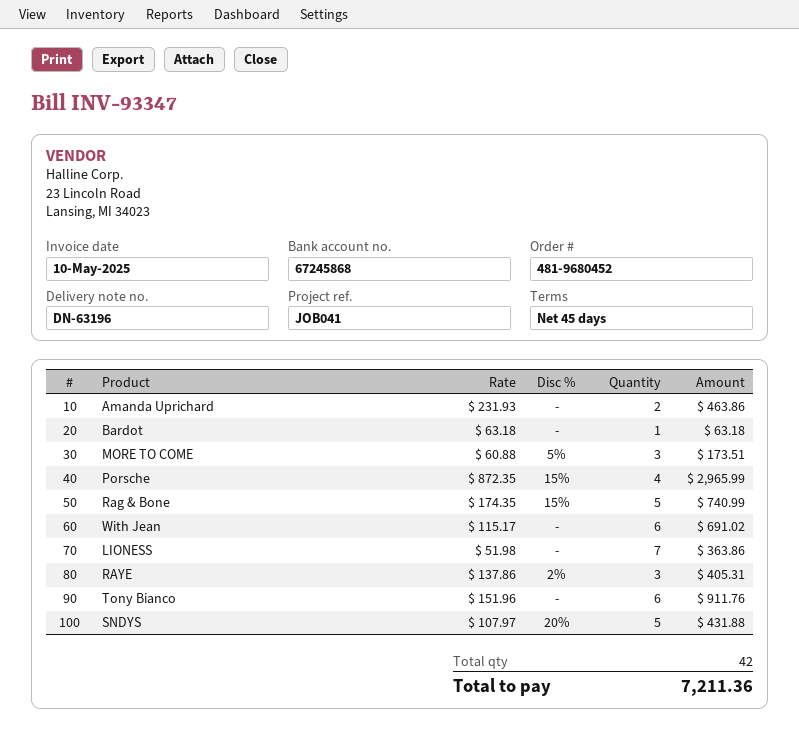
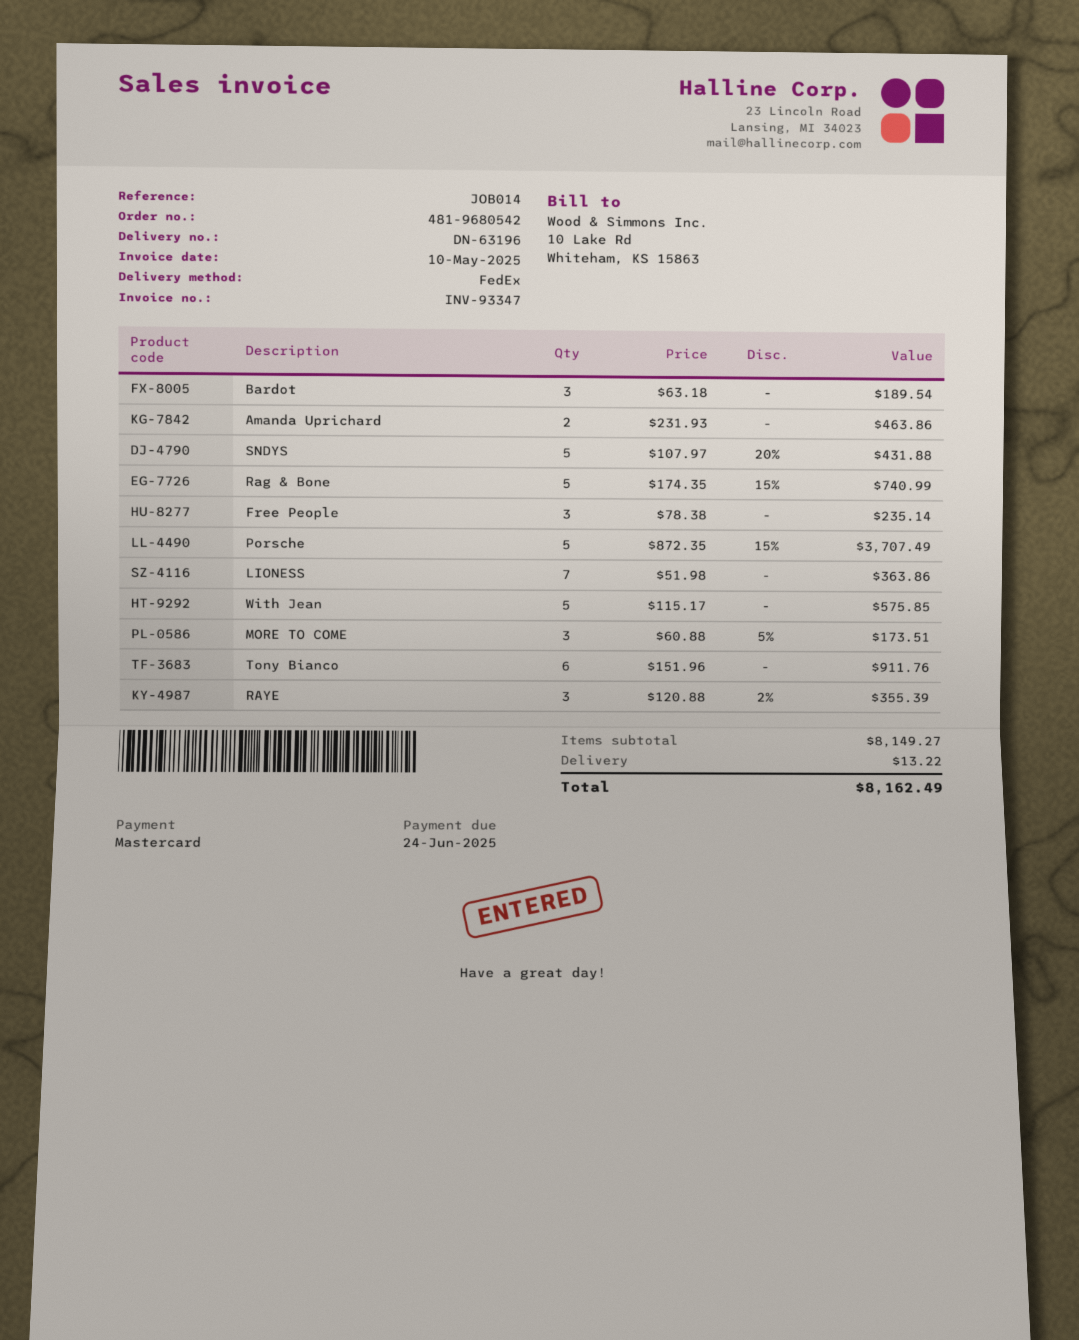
order number: 481-9680452 -> 481-9680542
reference: JOB041 -> JOB014
Bardot: 1 x 63.18 = 63.18 -> 3 x 63.18 = 189.54
Porsche: 4 x 872.35 - 15% = 2965.99 -> 5 x 872.35 - 15% = 3707.49
With Jean: 6 x 115.17 = 691.02 -> 5 x 115.17 = 575.85
RAYE: 3 x 137.86 - 2% = 405.31 -> 3 x 120.88 - 2% = 355.39
Free People: none -> 3 x 78.38 = 235.14
shipping: none -> 13.22
total: 7211.36 -> 8162.49

